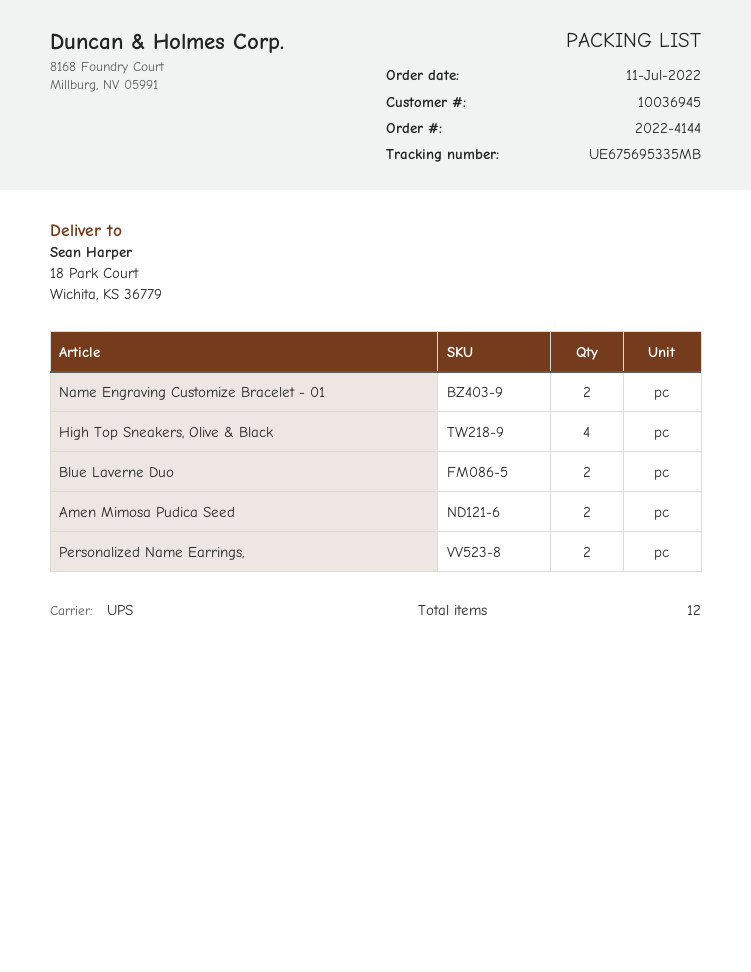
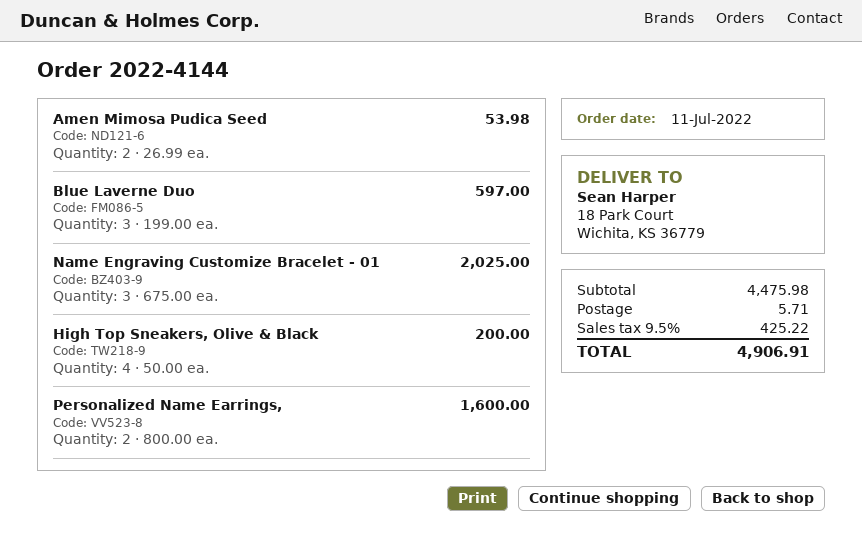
Name Engraving Customize Bracelet - 01: 2 -> 3
Blue Laverne Duo: 2 -> 3

